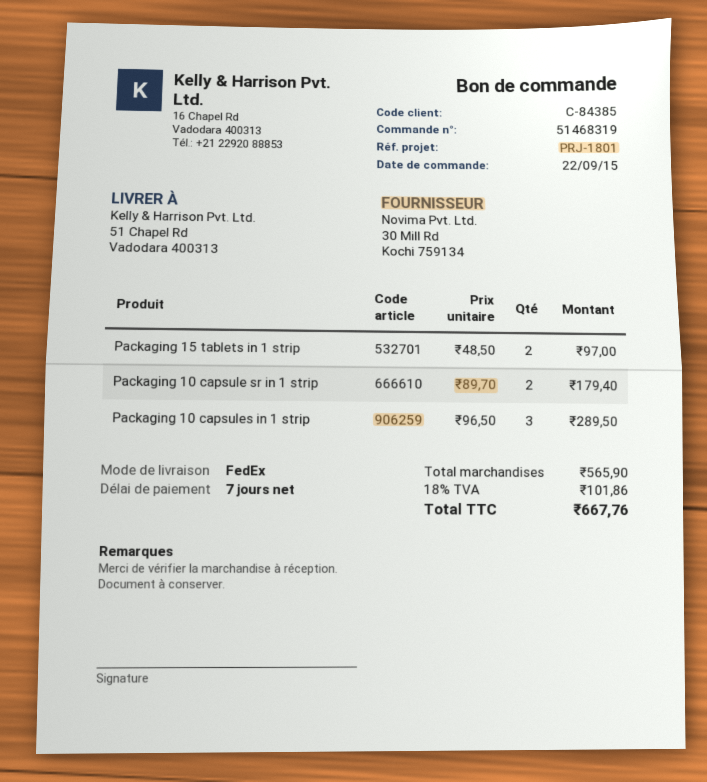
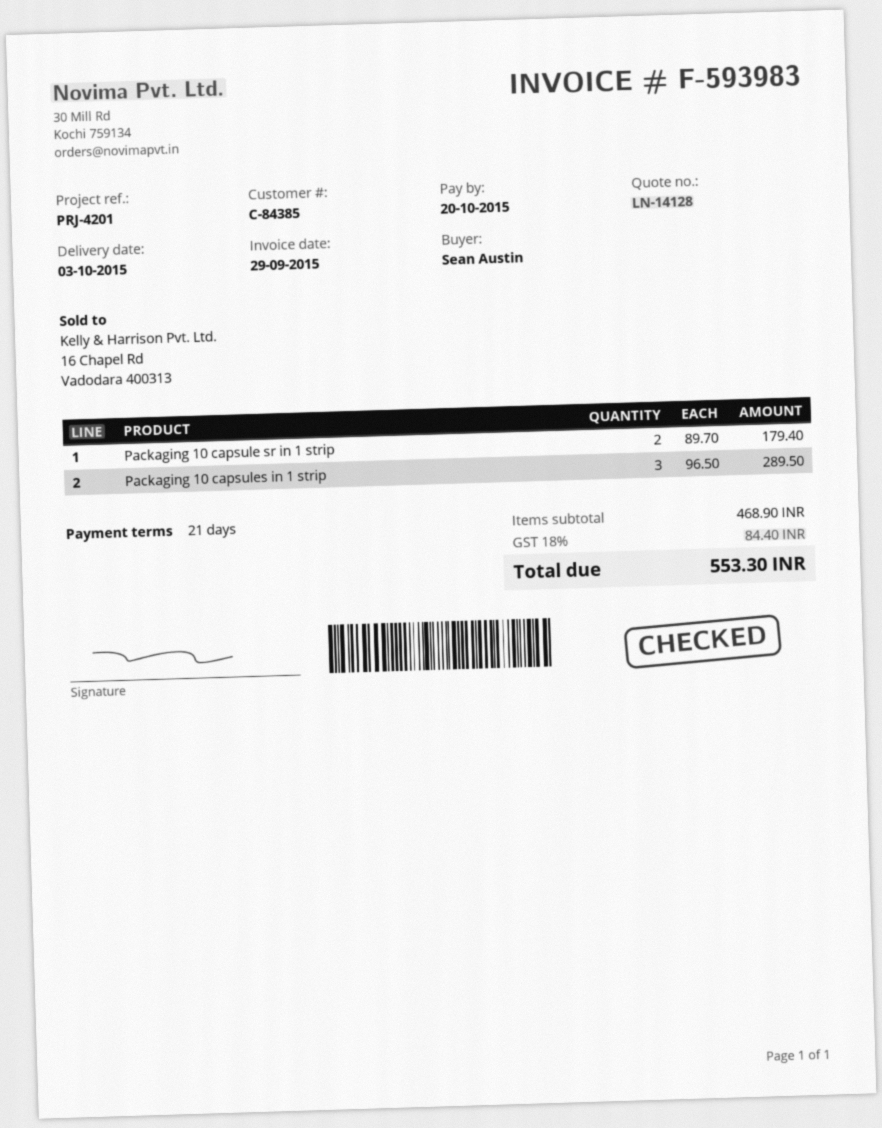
payment terms: 7 days -> 21 days
reference: PRJ-1801 -> PRJ-4201
Packaging 15 tablets in 1 strip: 2 x 48.50 = 97.00 -> none
subtotal: 565.90 -> 468.90
tax: 18% = 101.86 -> 18% = 84.40
total: 667.76 -> 553.30

